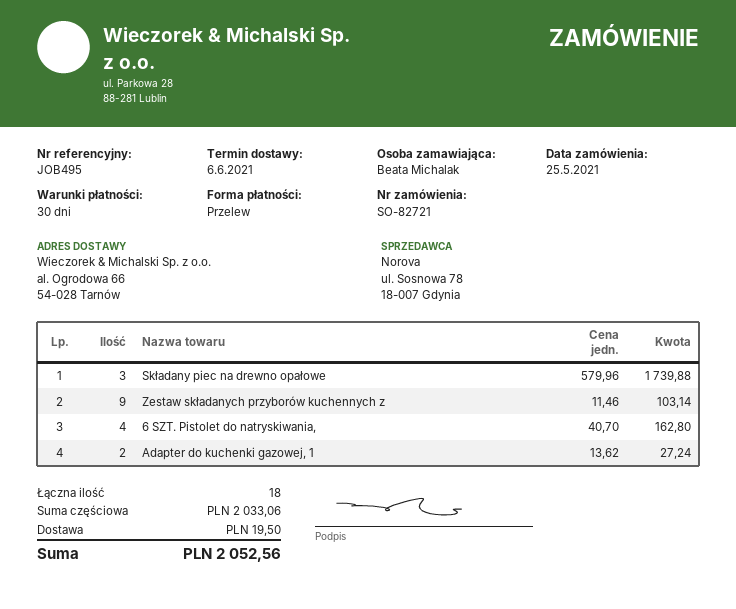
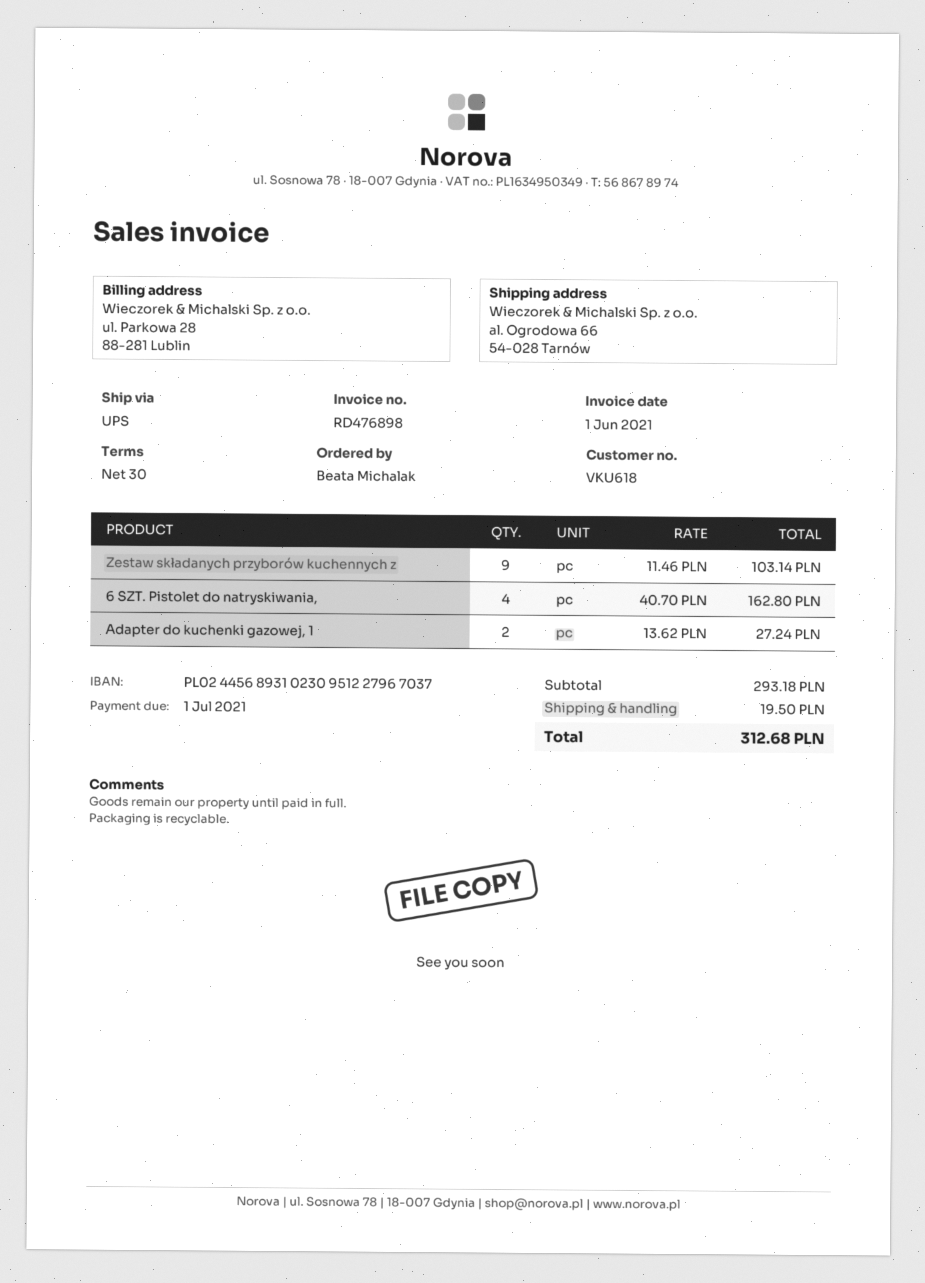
Składany piec na drewno opałowe: 3 x 579.96 = 1739.88 -> none
subtotal: 2033.06 -> 293.18
total: 2052.56 -> 312.68

